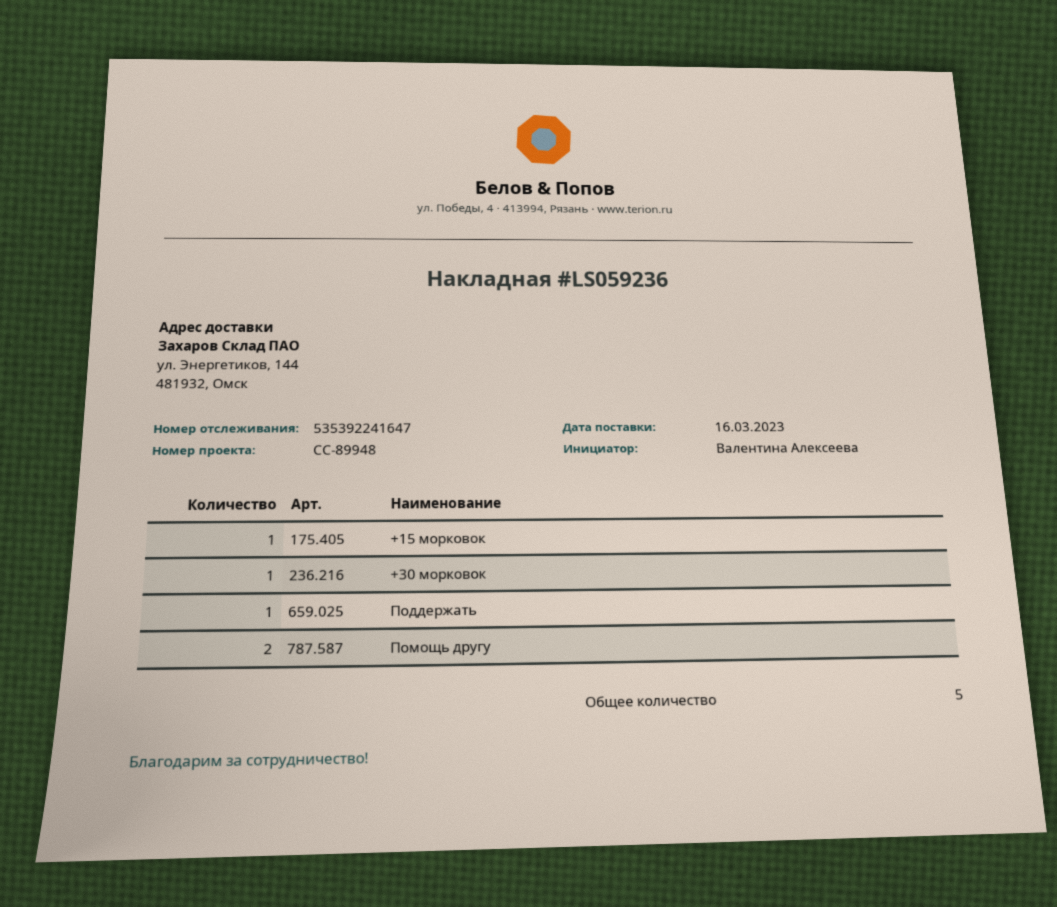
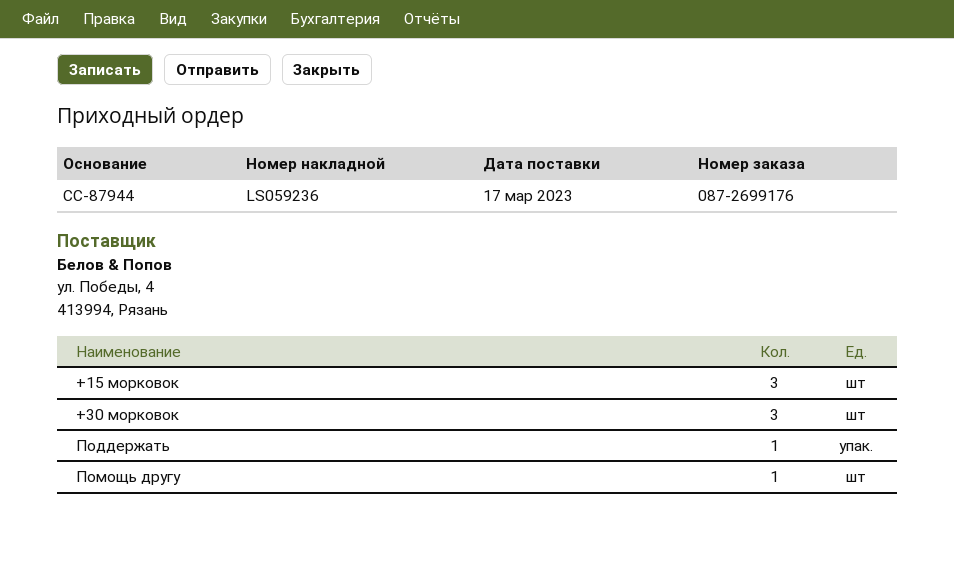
delivery date: 2023-03-16 -> 2023-03-17
reference: CC-89948 -> CC-87944
+15 морковок: 1 -> 3
+30 морковок: 1 -> 3
Помощь другу: 2 -> 1

